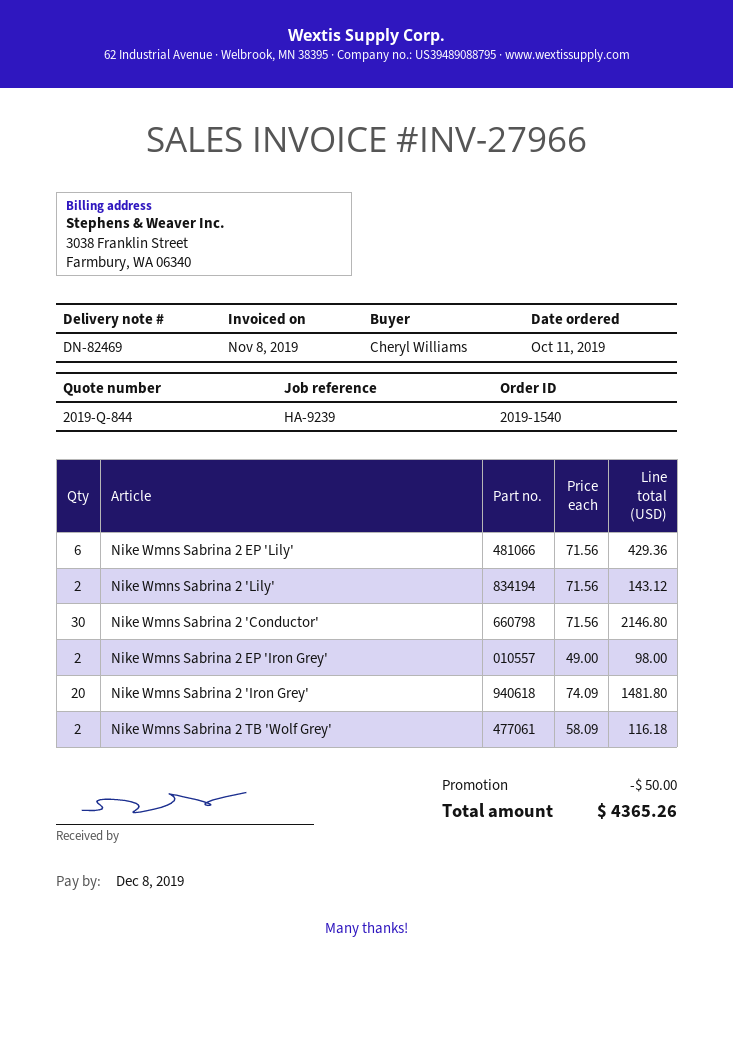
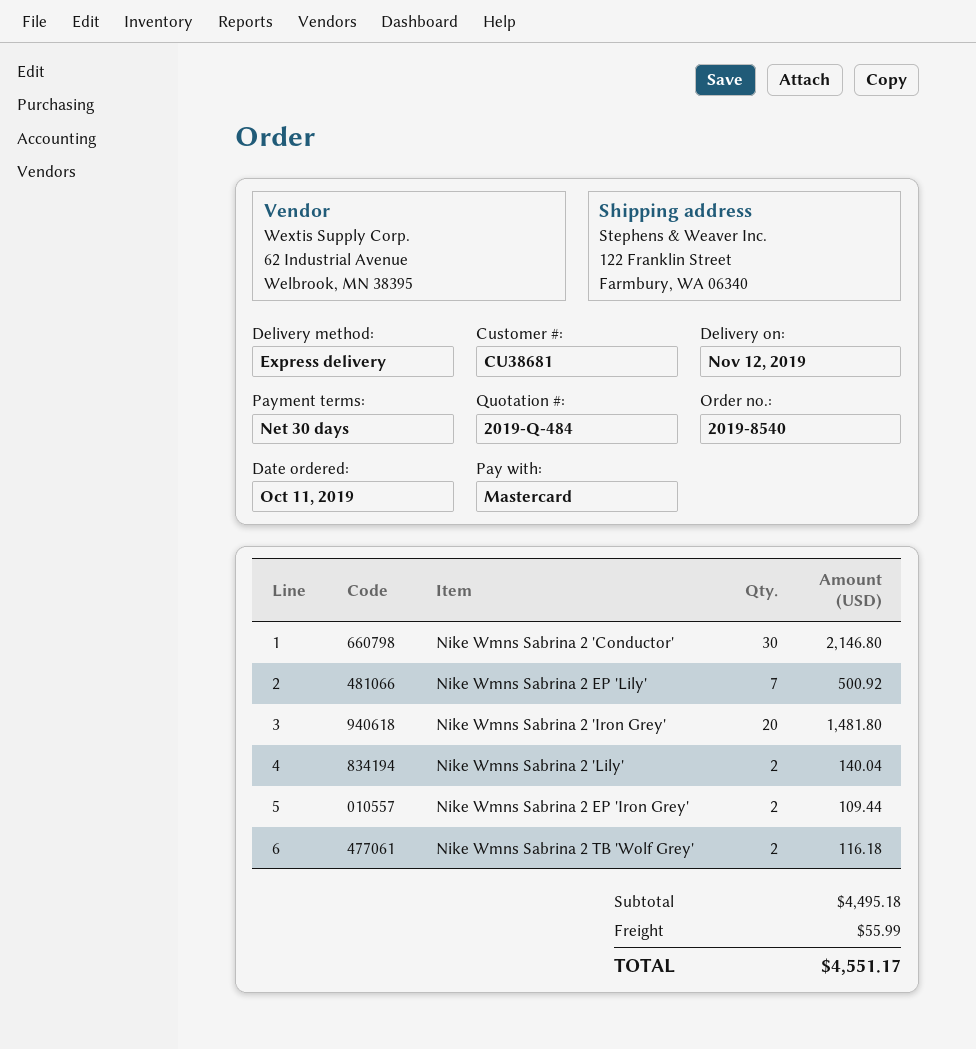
quote number: 2019-Q-844 -> 2019-Q-484
order number: 2019-1540 -> 2019-8540
Nike Wmns Sabrina 2 EP 'Lily': 6 for 429.36 -> 7 for 500.92
Nike Wmns Sabrina 2 'Lily': 2 for 143.12 -> 2 for 140.04
Nike Wmns Sabrina 2 EP 'Iron Grey': 2 for 98.00 -> 2 for 109.44
discount: 50.00 -> none
shipping: none -> 55.99
total: 4365.26 -> 4551.17

